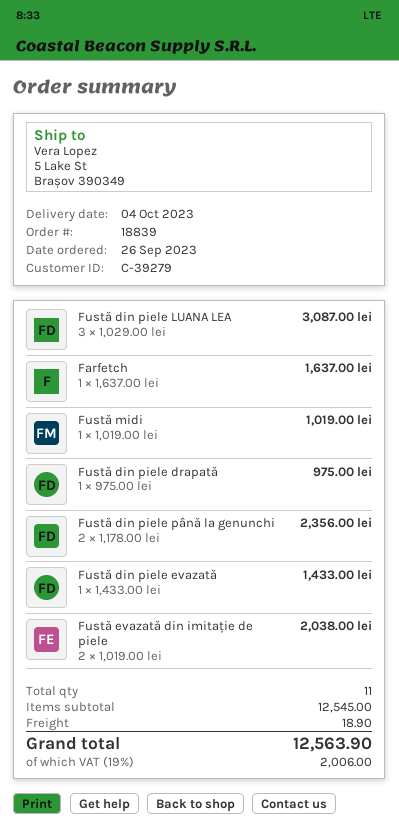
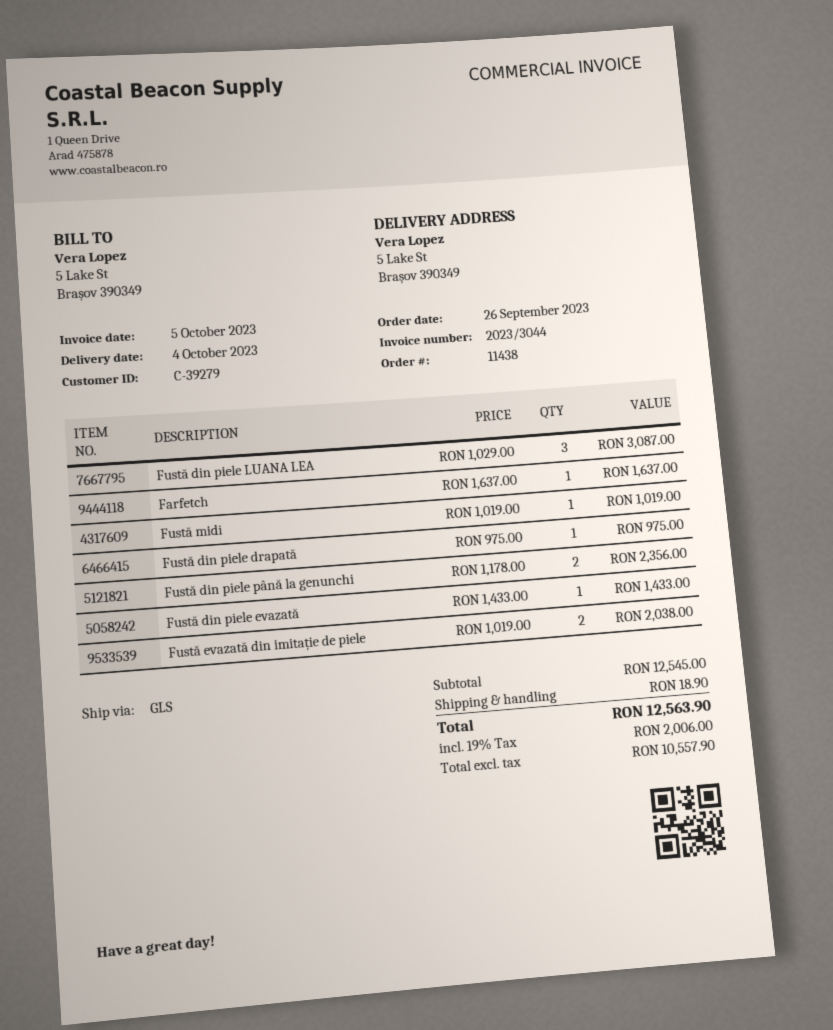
order number: 18839 -> 11438

